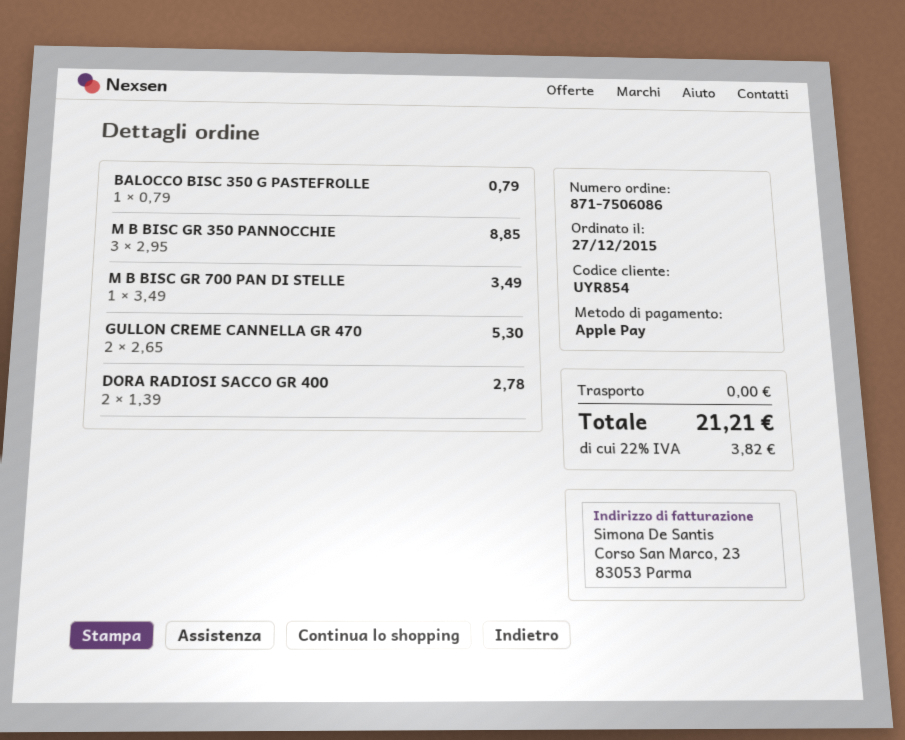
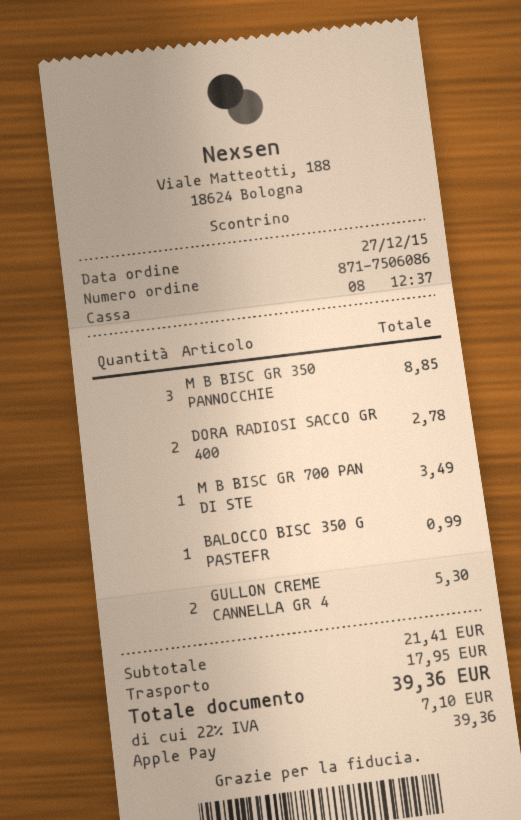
BALOCCO BISC 350 G PASTEFROLLE: 1 for 0.79 -> 1 for 0.99
shipping: 0.00 -> 17.95
tax: 22% = 3.82 -> 22% = 7.10
total: 21.21 -> 39.36

